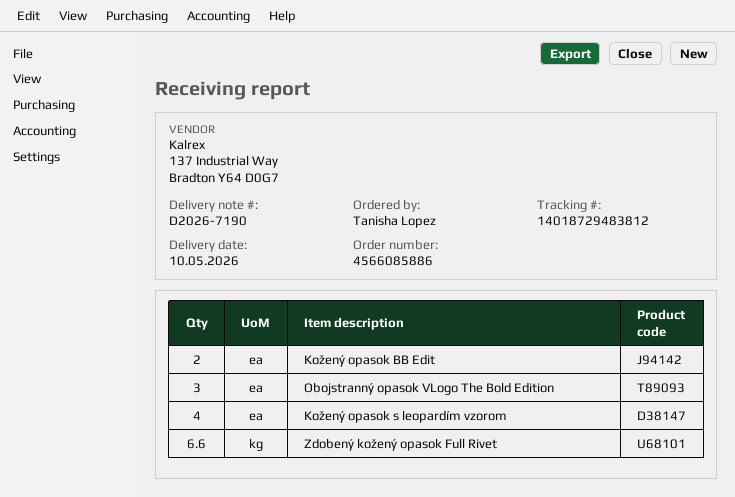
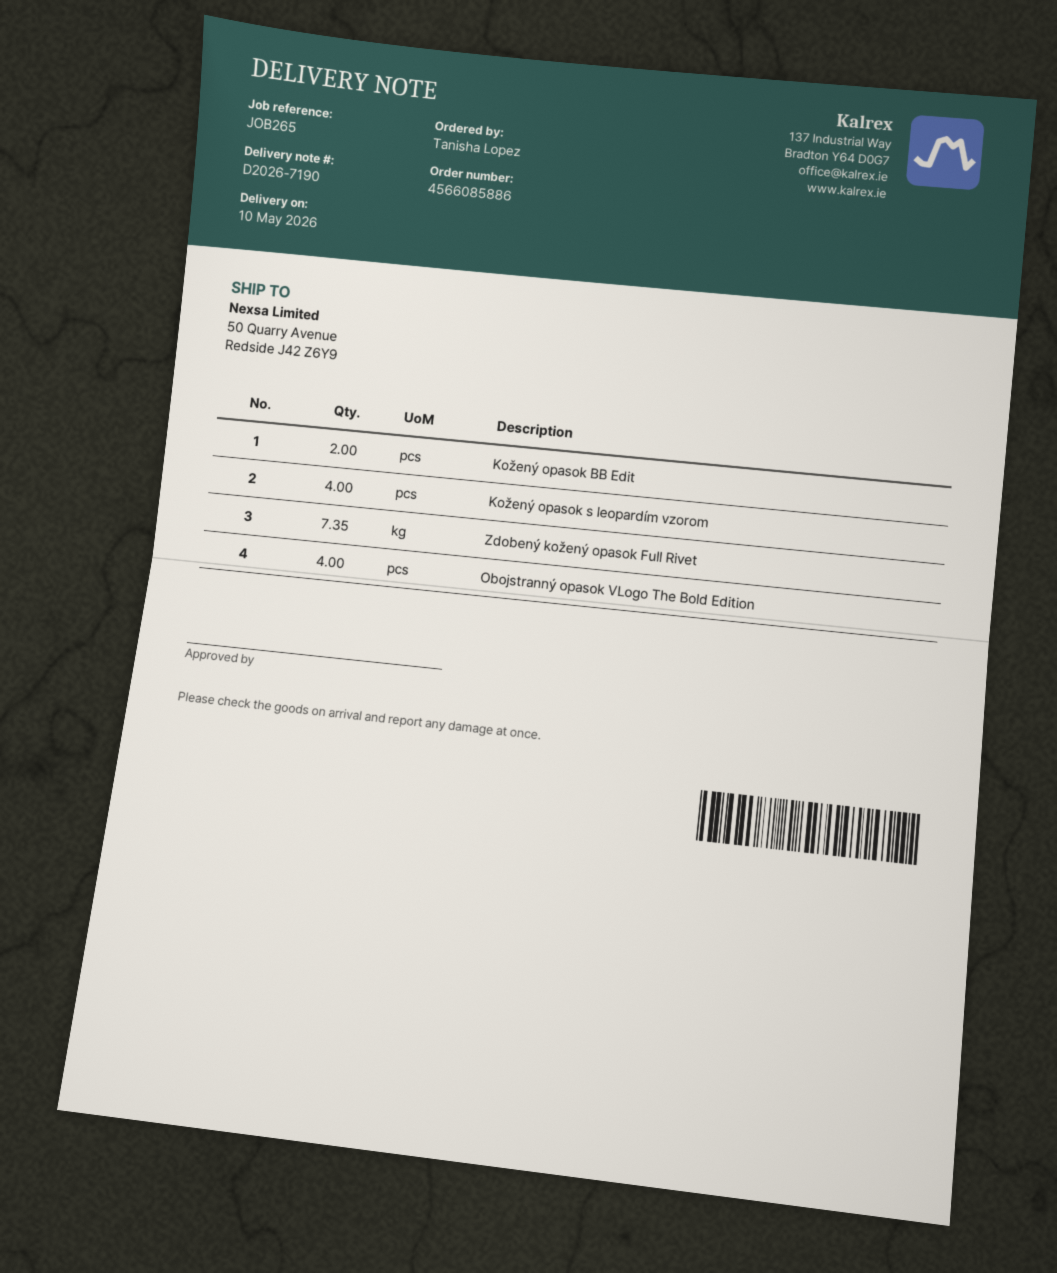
Obojstranný opasok VLogo The Bold Edition: 3 -> 4
Zdobený kožený opasok Full Rivet: 6.6 -> 7.35

